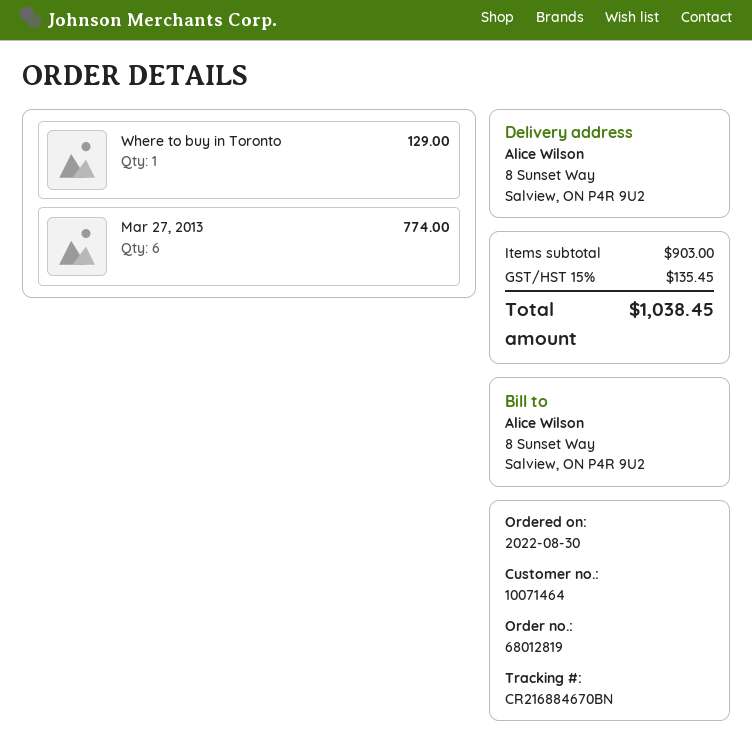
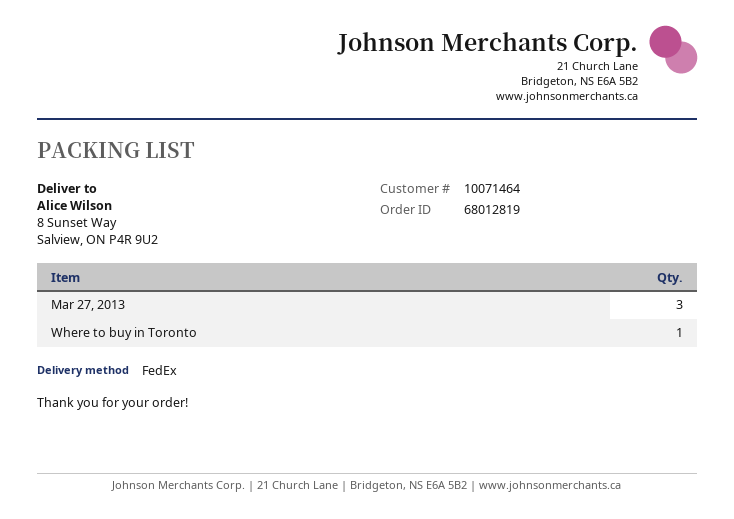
Mar 27, 2013: 6 -> 3

